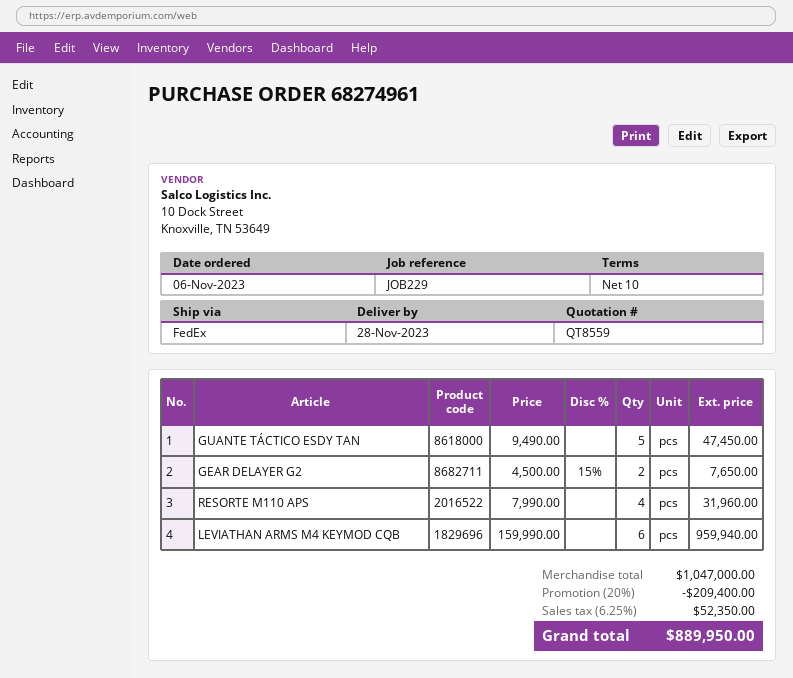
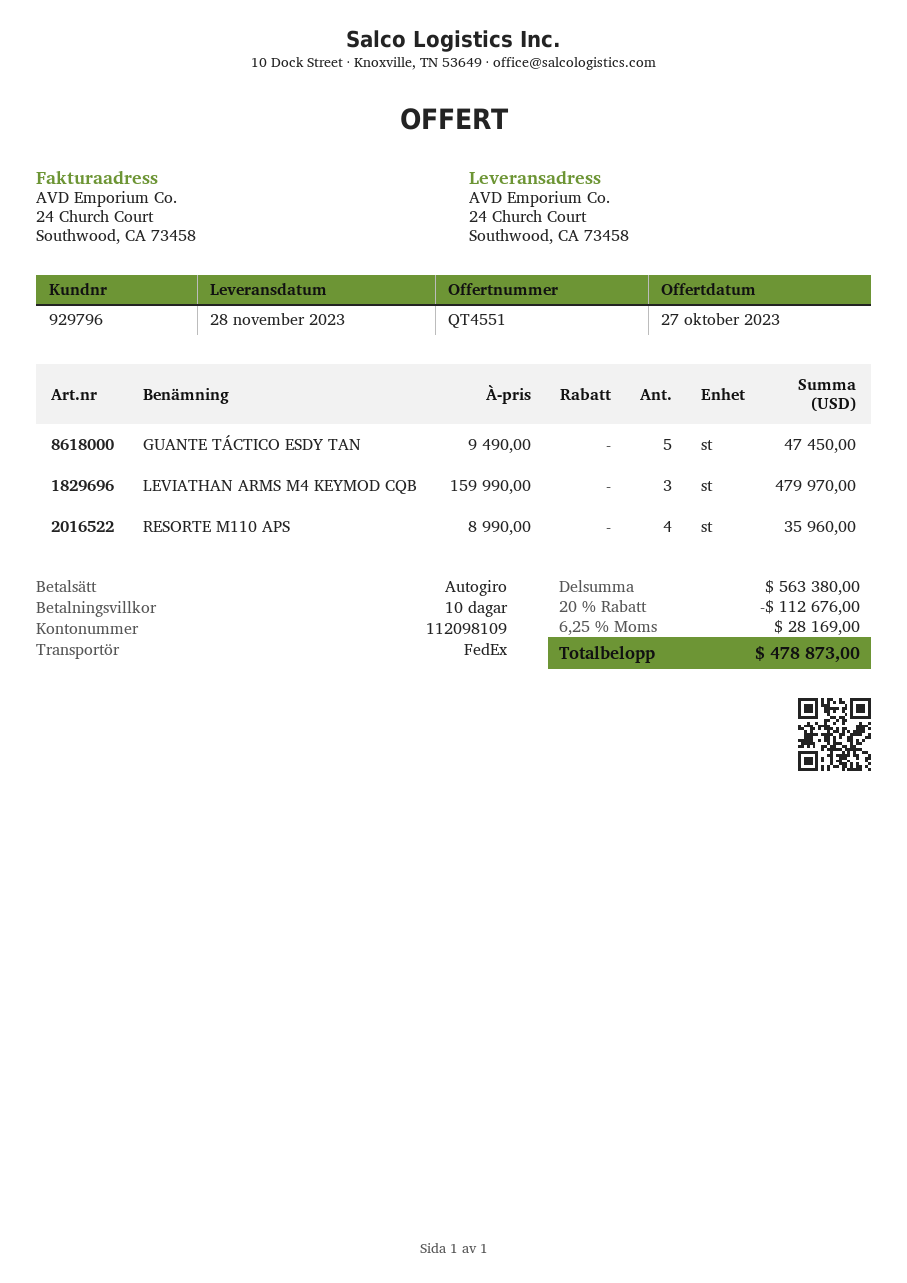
quote number: QT8559 -> QT4551
GEAR DELAYER G2: 2 x 4500.00 - 15% = 7650.00 -> none
RESORTE M110 APS: 4 x 7990.00 = 31960.00 -> 4 x 8990.00 = 35960.00
LEVIATHAN ARMS M4 KEYMOD CQB: 6 x 159990.00 = 959940.00 -> 3 x 159990.00 = 479970.00
subtotal: 1047000.00 -> 563380.00
discount: 20% = 209400.00 -> 20% = 112676.00
tax: 6.25% = 52350.00 -> 6.25% = 28169.00
total: 889950.00 -> 478873.00

